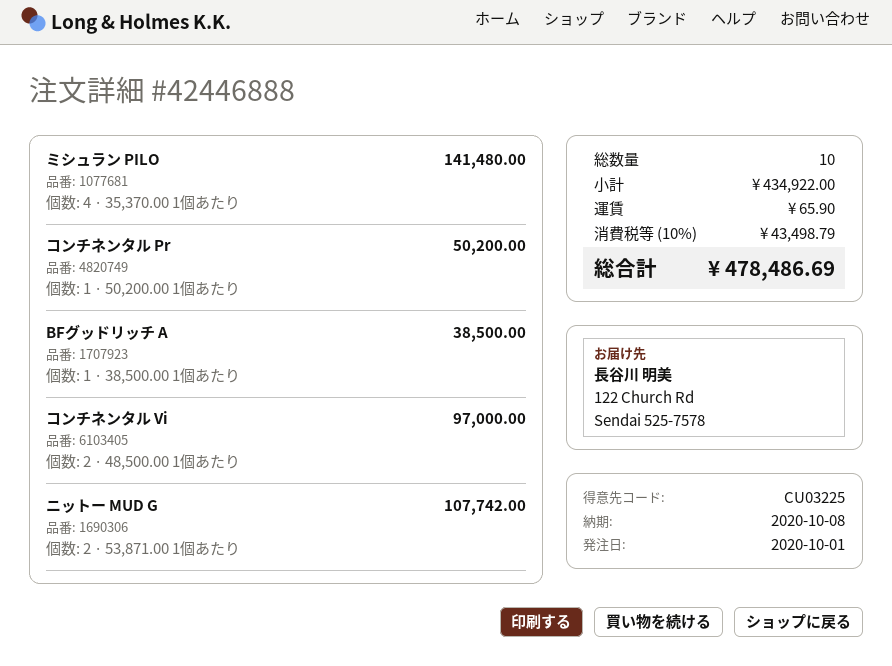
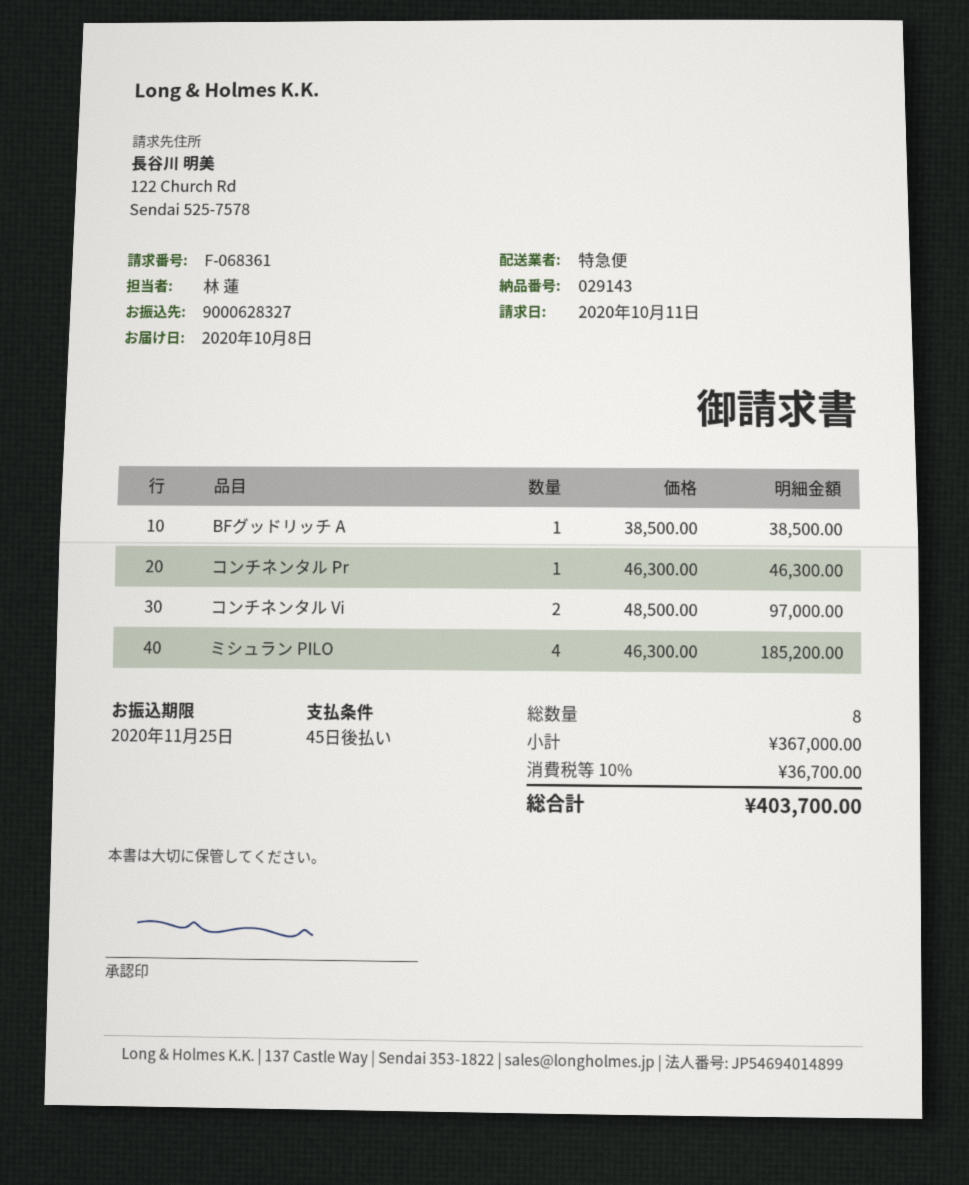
ミシュラン PILO: 4 x 35370.00 = 141480.00 -> 4 x 46300.00 = 185200.00
コンチネンタル Pr: 1 x 50200.00 = 50200.00 -> 1 x 46300.00 = 46300.00
ニットー MUD G: 2 x 53871.00 = 107742.00 -> none
total quantity: 10 -> 8
subtotal: 434922.00 -> 367000.00
shipping: 65.90 -> none
tax: 10% = 43498.79 -> 10% = 36700.00
total: 478486.69 -> 403700.00

